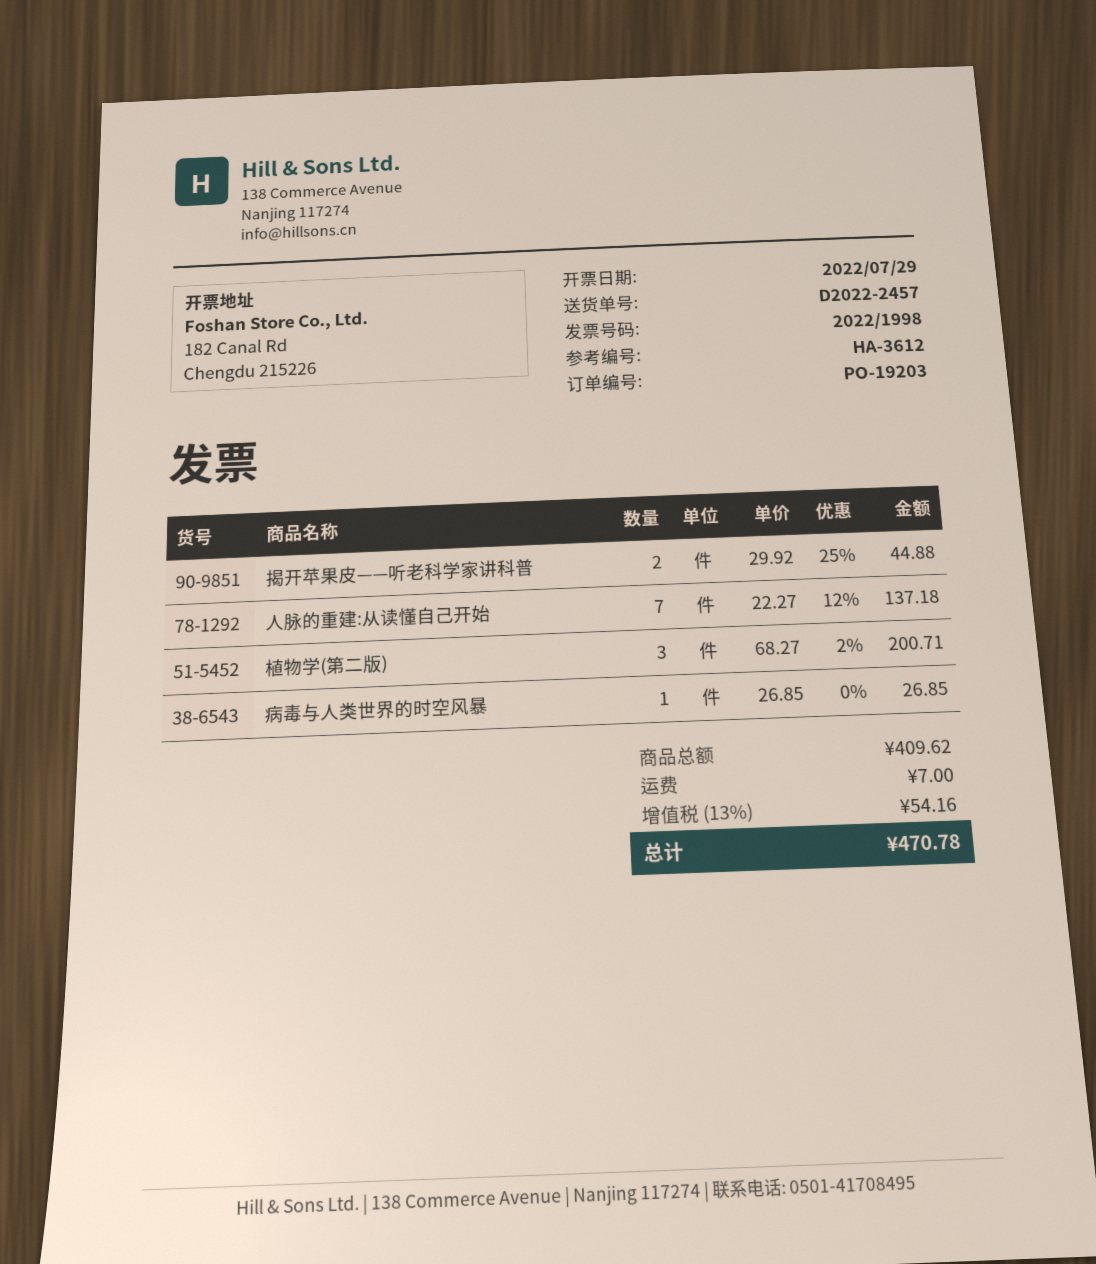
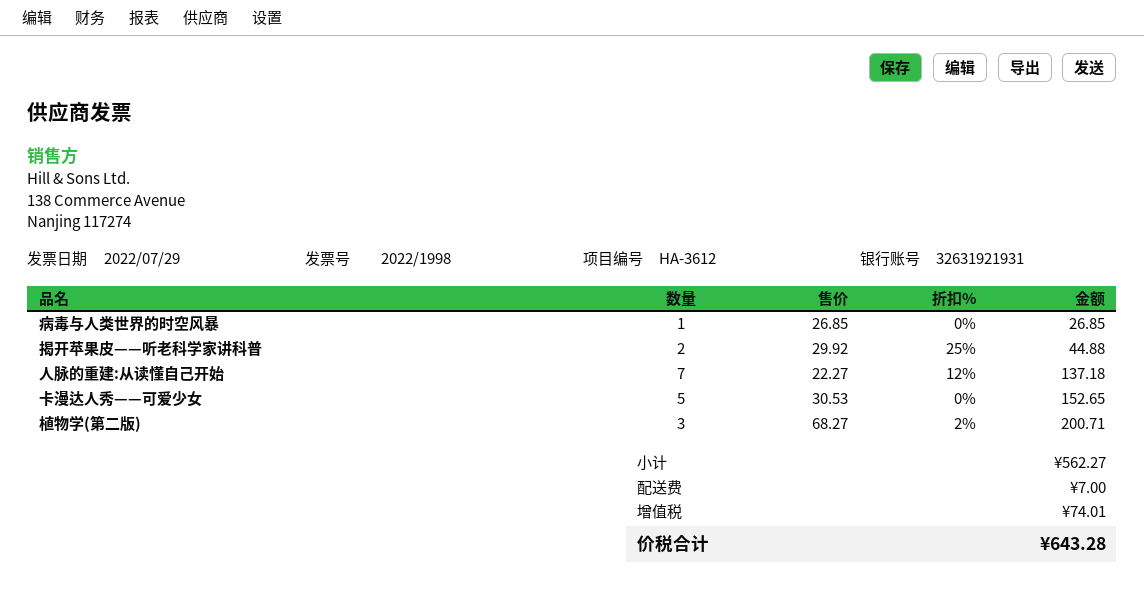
卡漫达人秀——可爱少女: none -> 5 x 30.53 = 152.65
subtotal: 409.62 -> 562.27
tax: 54.16 -> 74.01
total: 470.78 -> 643.28

